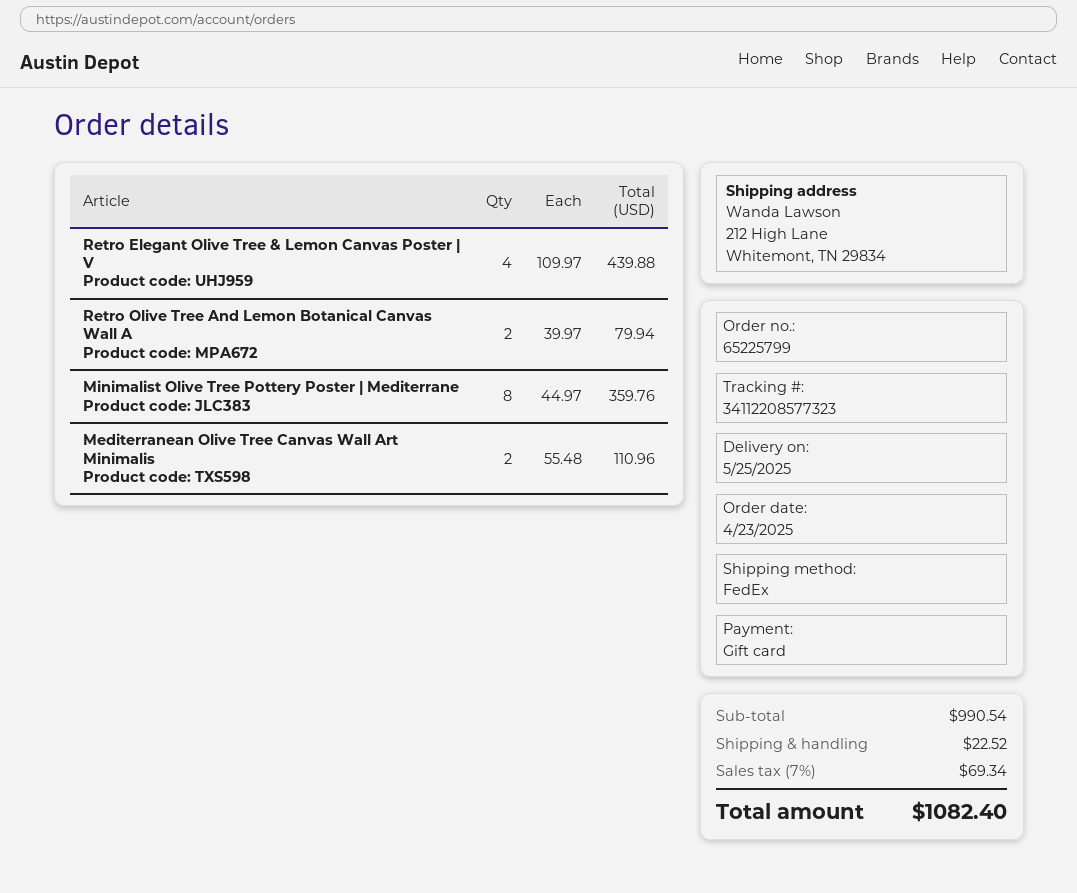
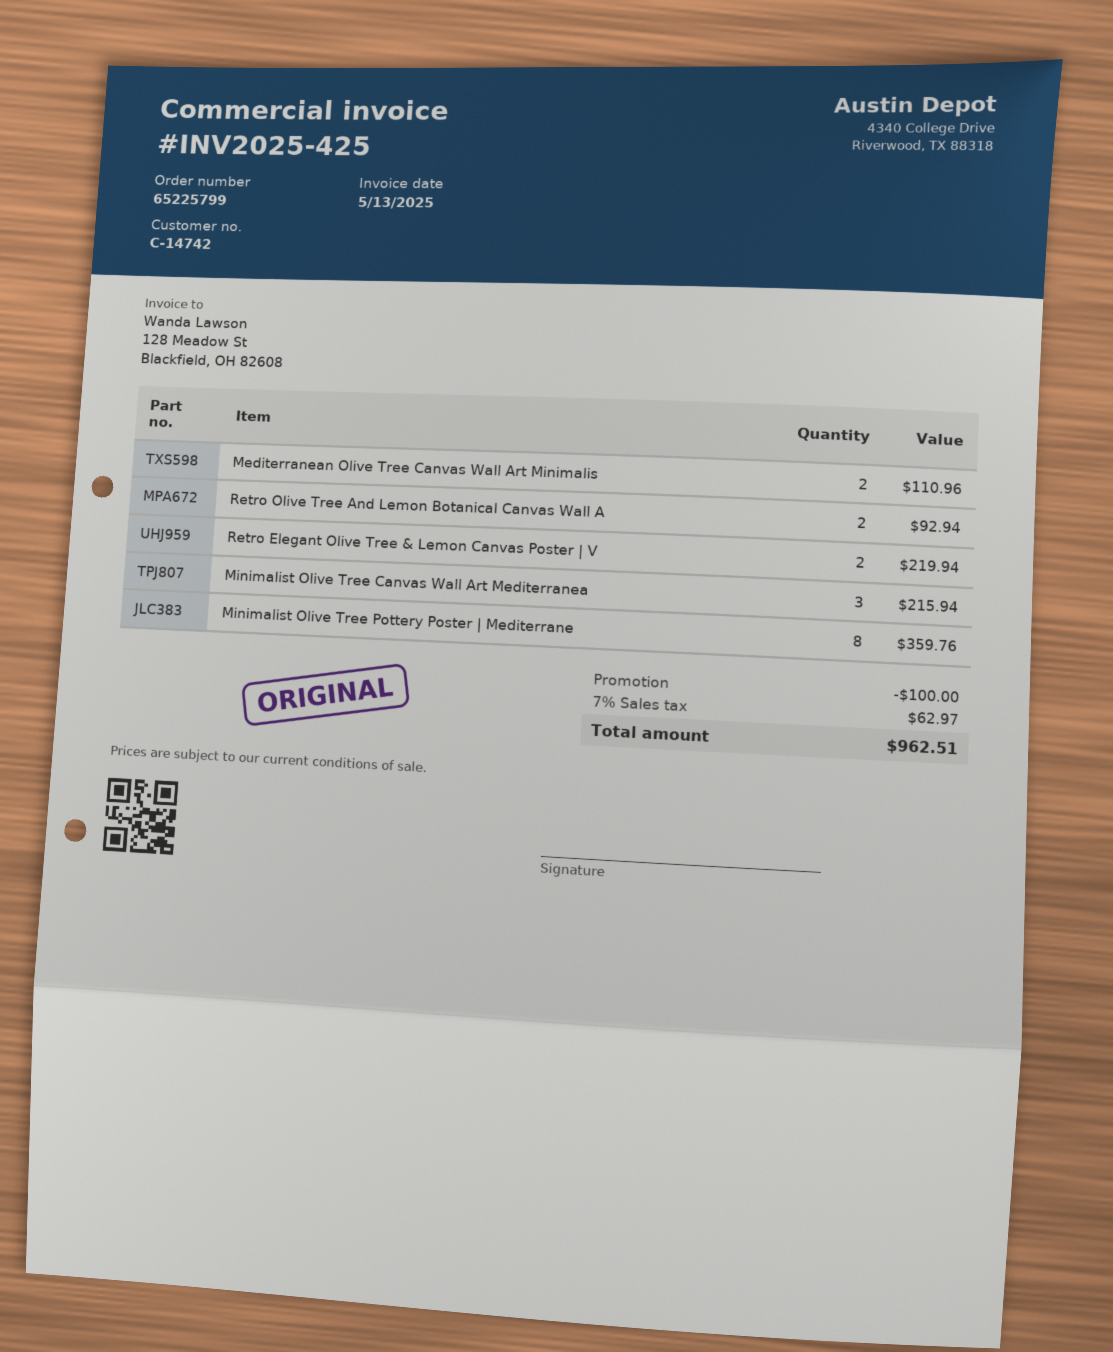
Retro Elegant Olive Tree & Lemon Canvas Poster | V: 4 for 439.88 -> 2 for 219.94
Retro Olive Tree And Lemon Botanical Canvas Wall A: 2 for 79.94 -> 2 for 92.94
Minimalist Olive Tree Canvas Wall Art Mediterranea: none -> 3 for 215.94
discount: none -> 100.00
shipping: 22.52 -> none
tax: 7% = 69.34 -> 7% = 62.97
total: 1082.40 -> 962.51

